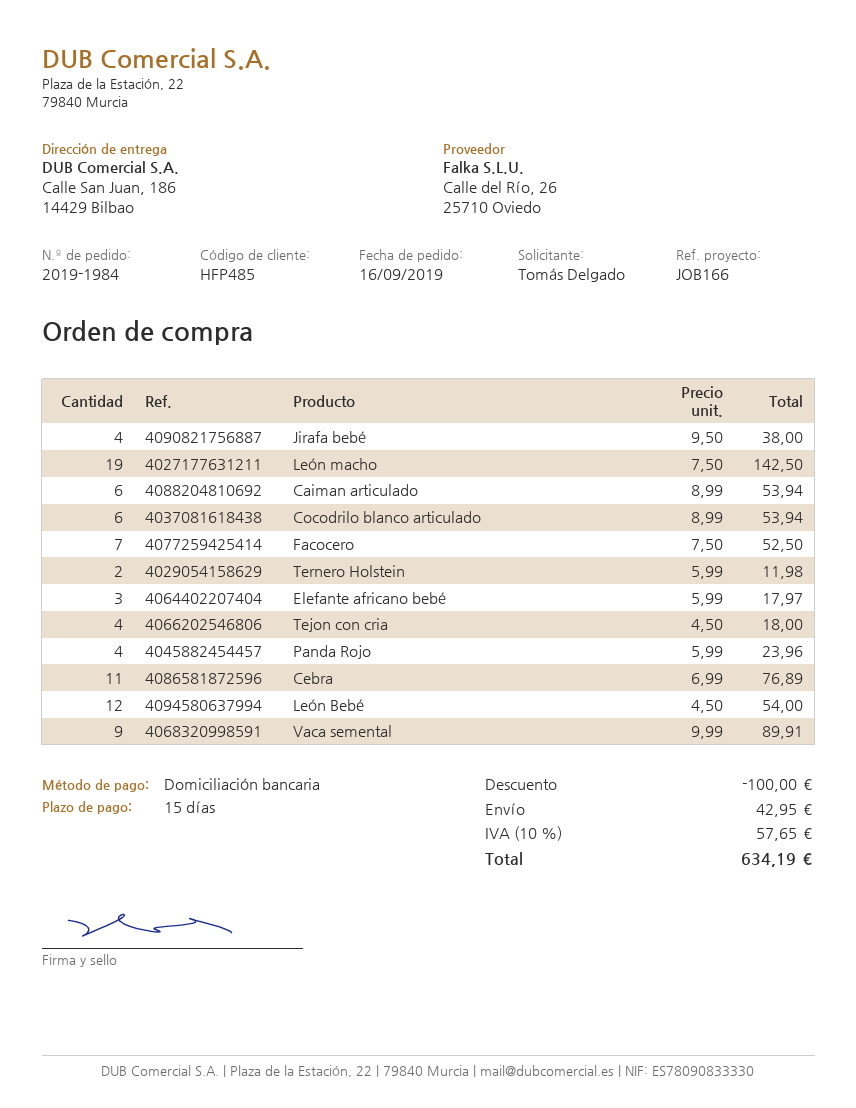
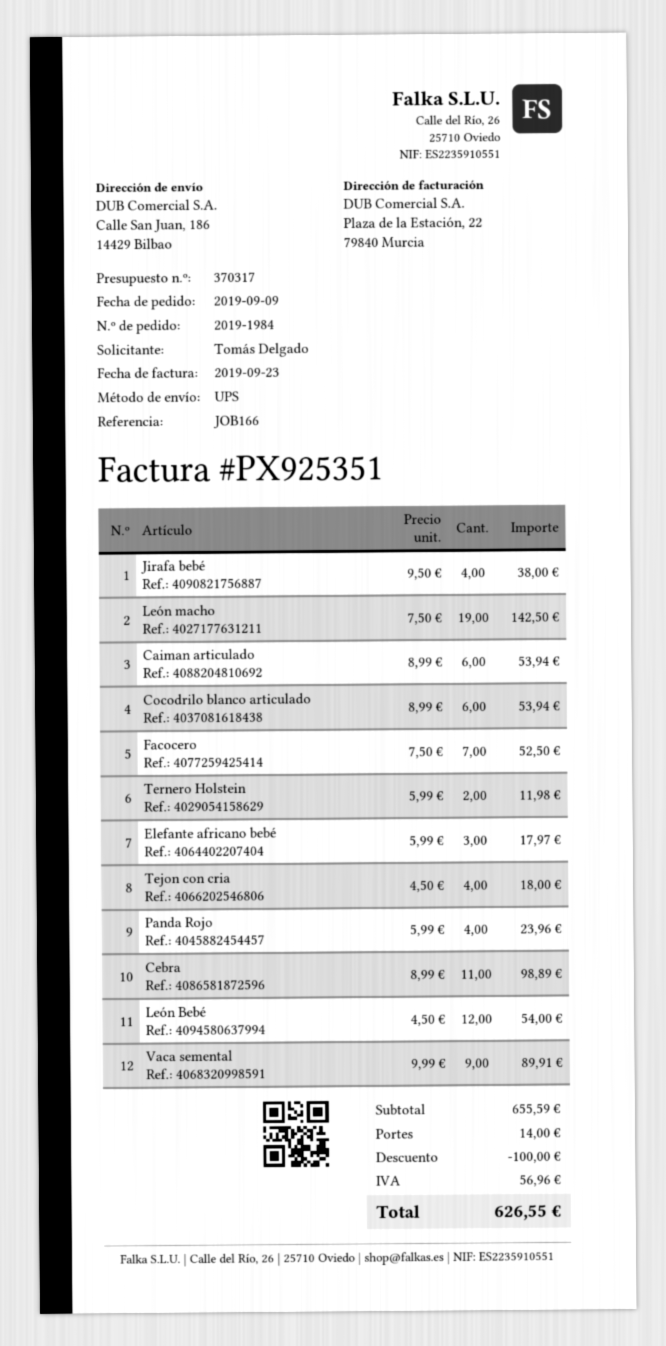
order date: 2019-09-16 -> 2019-09-09
Cebra: 11 x 6.99 = 76.89 -> 11 x 8.99 = 98.89
shipping: 42.95 -> 14.00
tax: 57.65 -> 56.96
total: 634.19 -> 626.55

